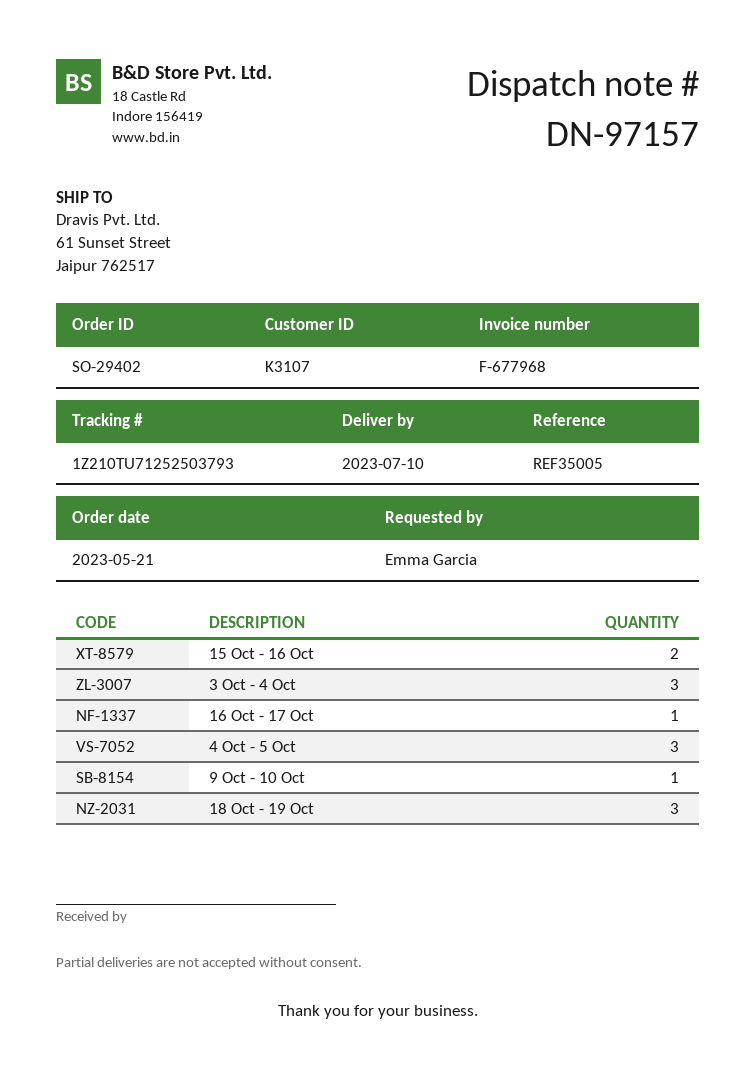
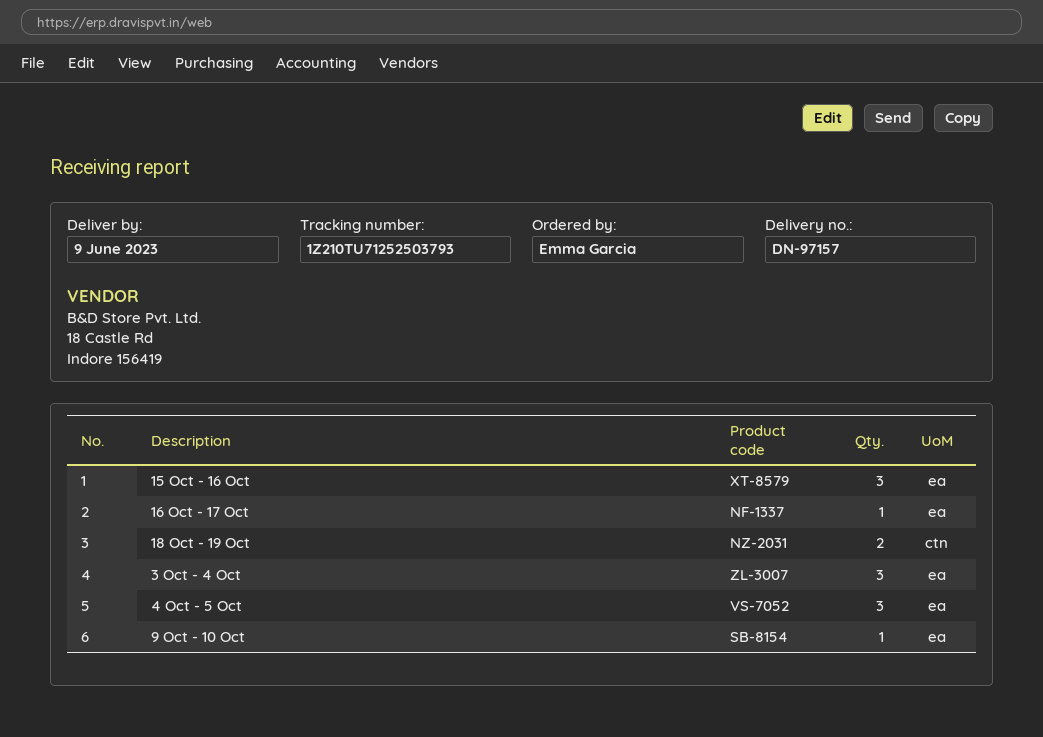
delivery date: 2023-07-10 -> 2023-06-09
15 Oct - 16 Oct: 2 -> 3
18 Oct - 19 Oct: 3 -> 2

